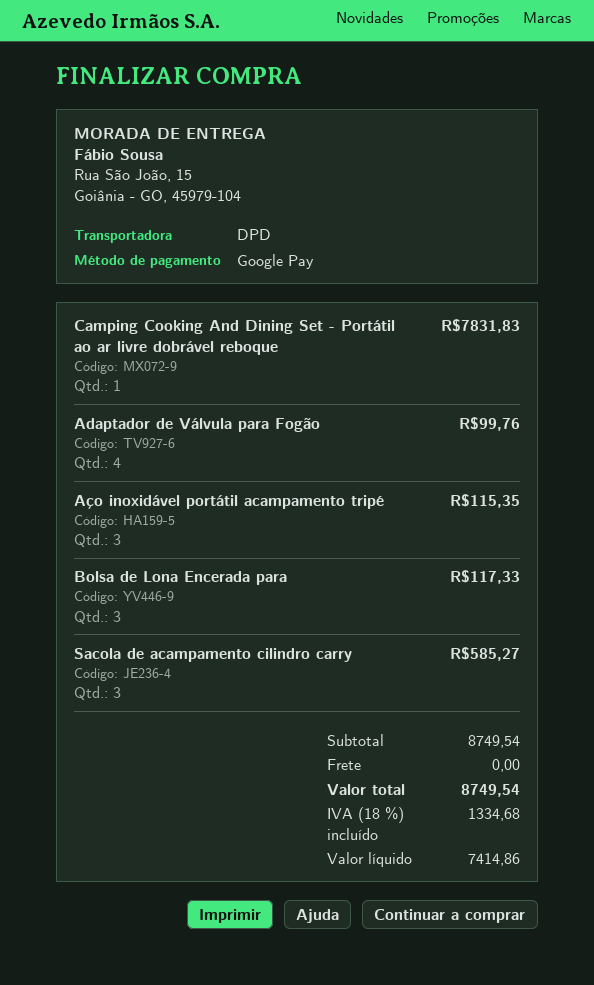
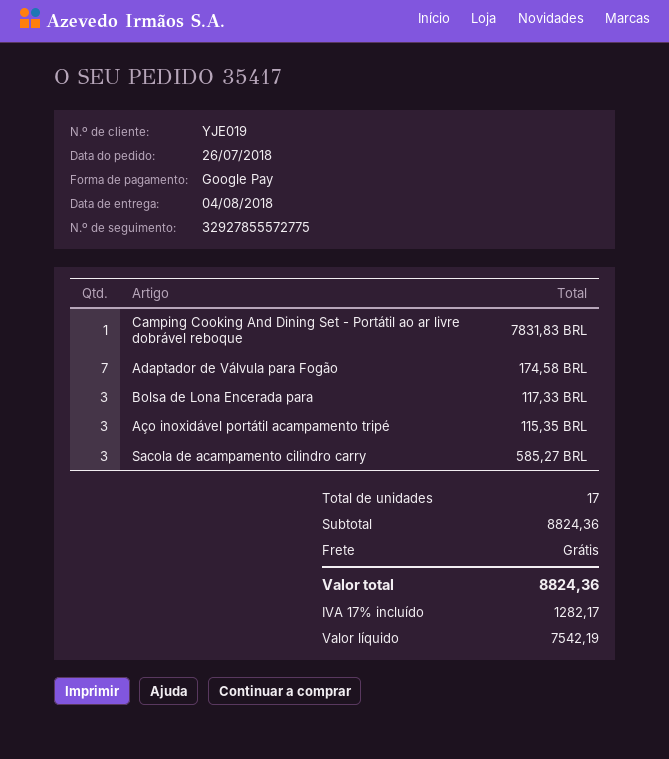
Adaptador de Válvula para Fogão: 4 for 99.76 -> 7 for 174.58
subtotal: 8749.54 -> 8824.36
net: 7414.86 -> 7542.19
tax: 18% = 1334.68 -> 17% = 1282.17
total: 8749.54 -> 8824.36

